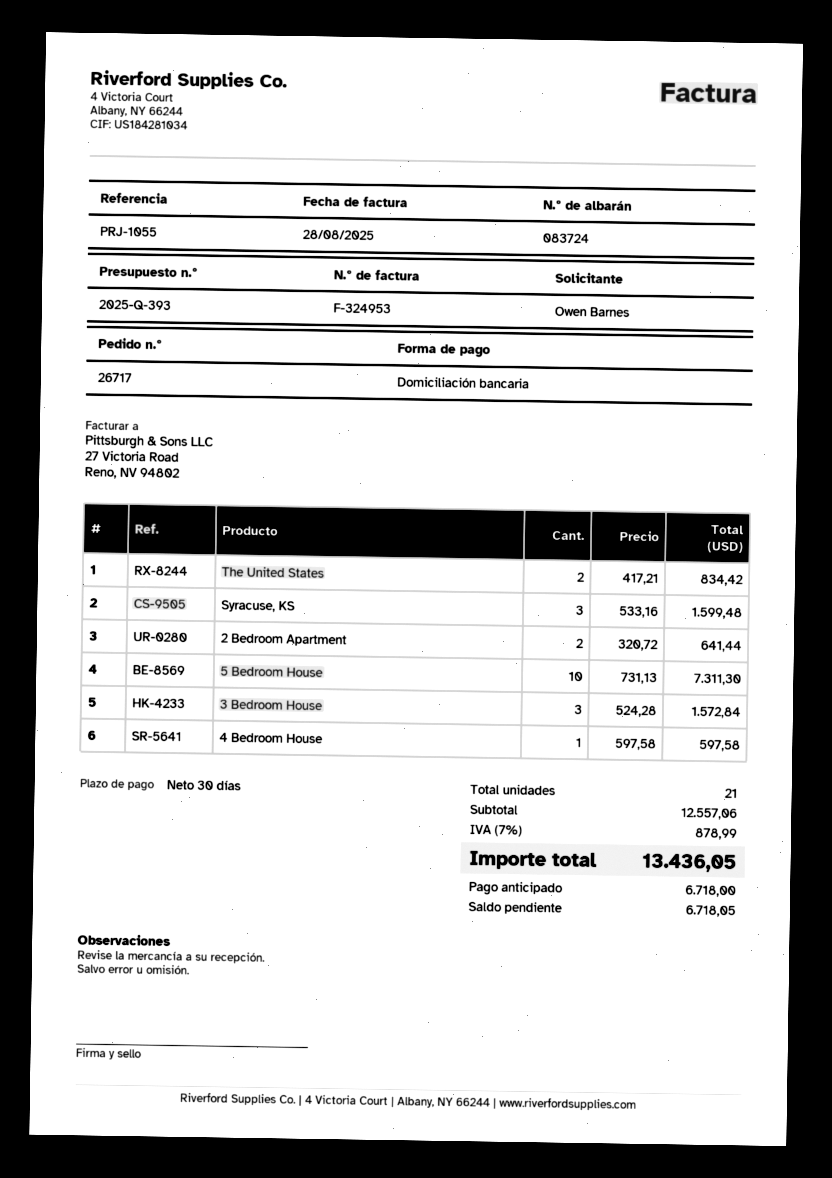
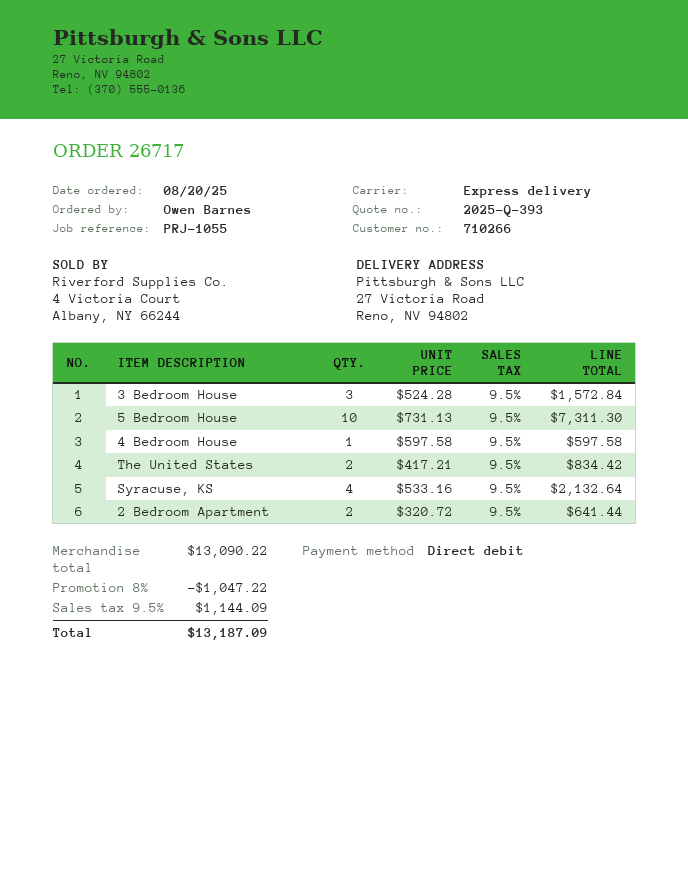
Syracuse, KS: 3 x 533.16 = 1599.48 -> 4 x 533.16 = 2132.64
subtotal: 12557.06 -> 13090.22
discount: none -> 8% = 1047.22
tax: 7% = 878.99 -> 9.5% = 1144.09
total: 13436.05 -> 13187.09

